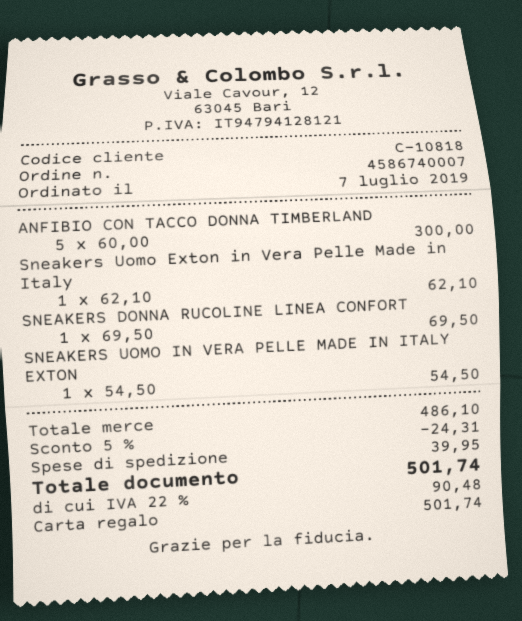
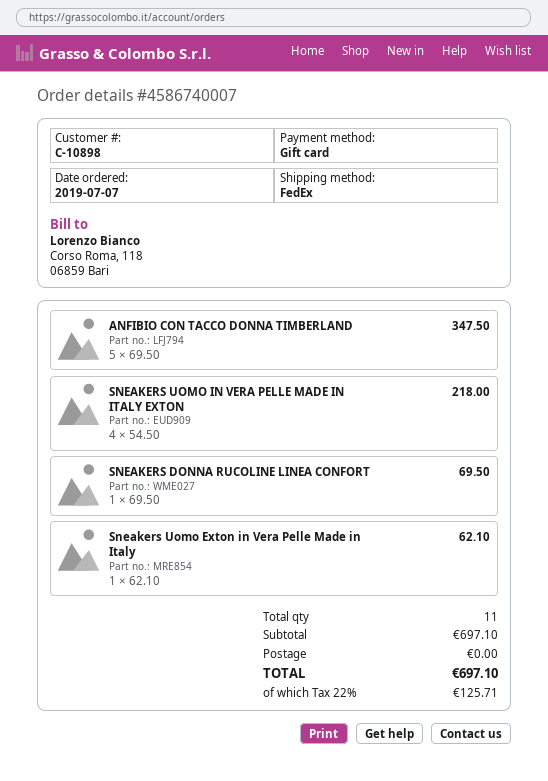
customer number: C-10818 -> C-10898
ANFIBIO CON TACCO DONNA TIMBERLAND: 5 x 60.00 = 300.00 -> 5 x 69.50 = 347.50
SNEAKERS UOMO IN VERA PELLE MADE IN ITALY EXTON: 1 x 54.50 = 54.50 -> 4 x 54.50 = 218.00
subtotal: 486.10 -> 697.10
discount: 5% = 24.31 -> none
shipping: 39.95 -> 0.00
tax: 22% = 90.48 -> 22% = 125.71
total: 501.74 -> 697.10

